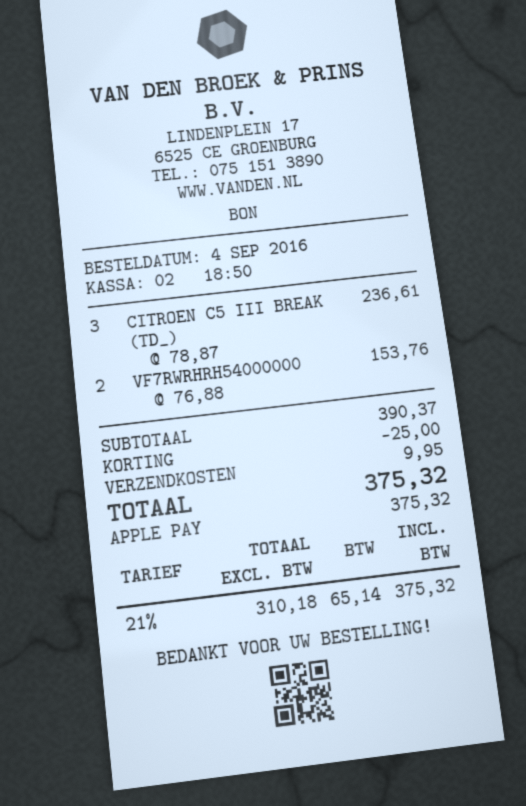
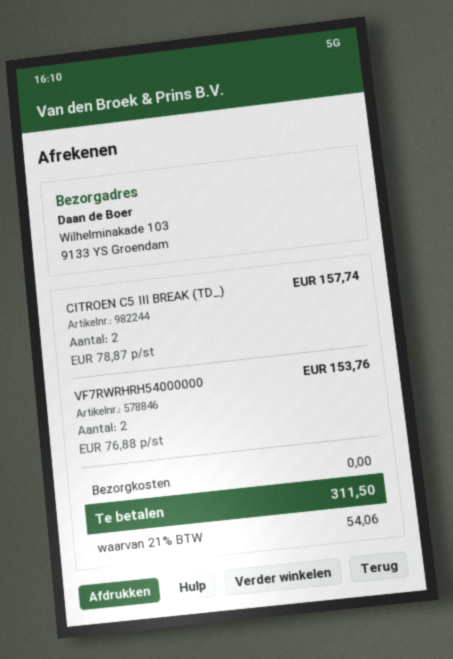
CITROEN C5 III BREAK (TD_): 3 x 78.87 = 236.61 -> 2 x 78.87 = 157.74
discount: 25.00 -> none
shipping: 9.95 -> 0.00
tax: 21% = 65.14 -> 21% = 54.06
total: 375.32 -> 311.50

